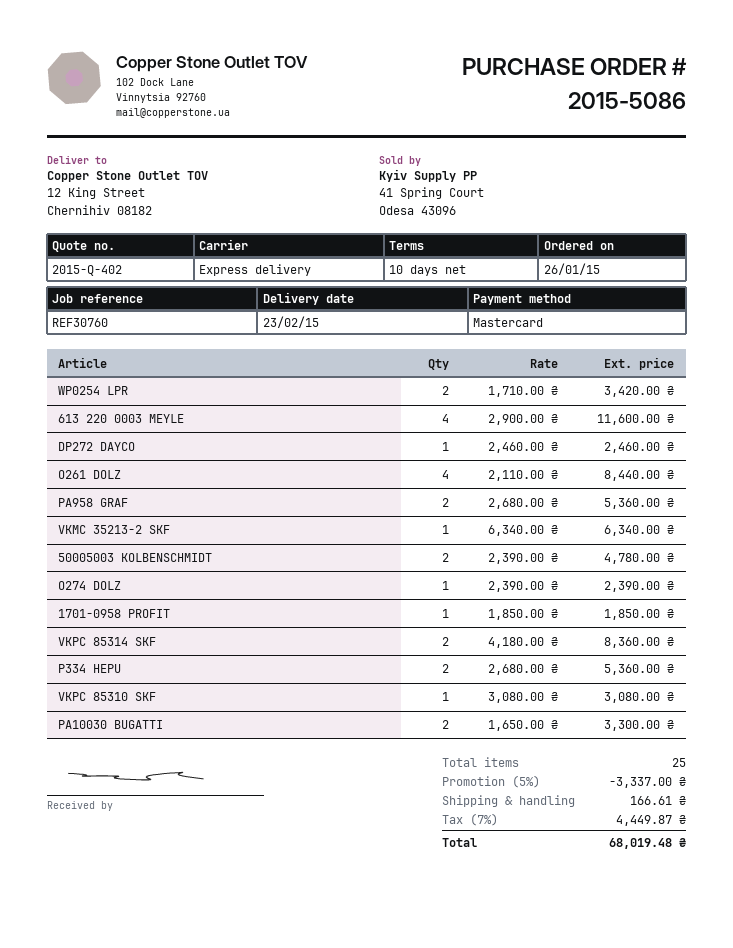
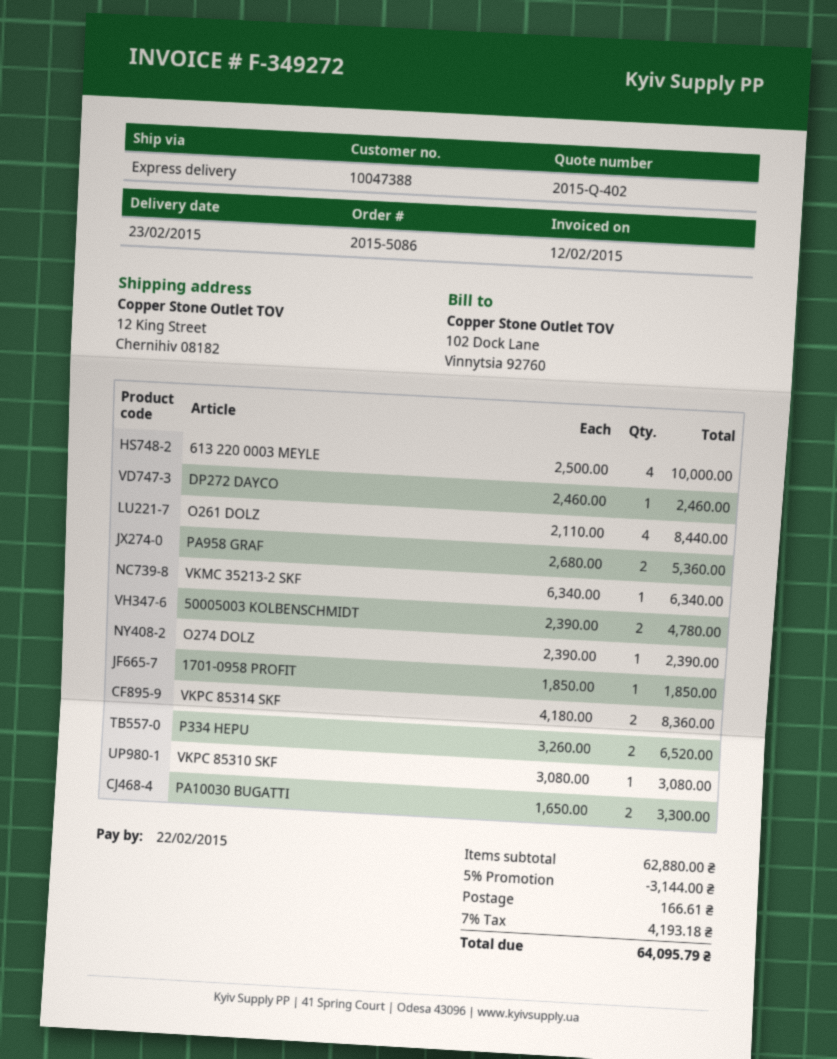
WP0254 LPR: 2 x 1710.00 = 3420.00 -> none
613 220 0003 MEYLE: 4 x 2900.00 = 11600.00 -> 4 x 2500.00 = 10000.00
P334 HEPU: 2 x 2680.00 = 5360.00 -> 2 x 3260.00 = 6520.00
discount: 5% = 3337.00 -> 5% = 3144.00
tax: 7% = 4449.87 -> 7% = 4193.18
total: 68019.48 -> 64095.79

